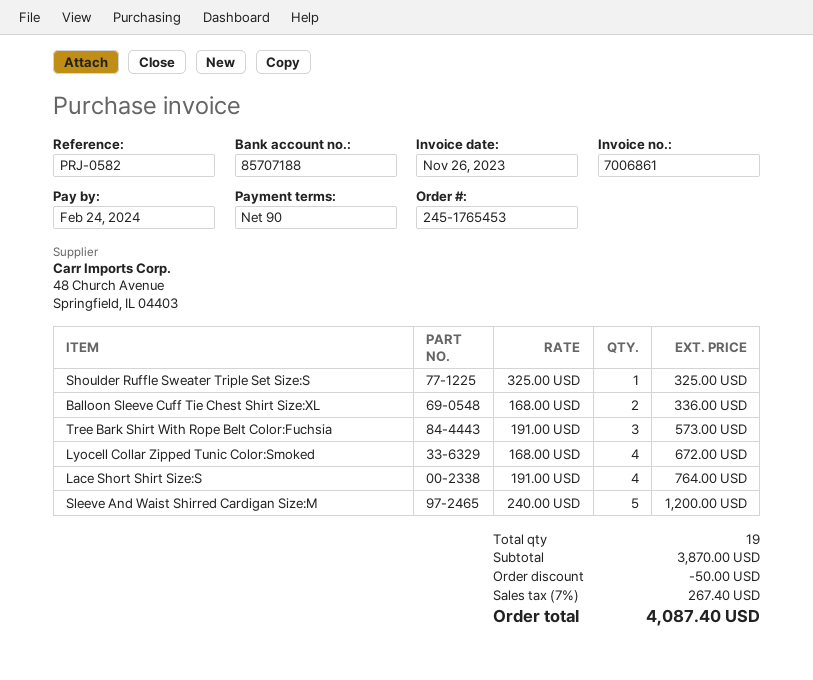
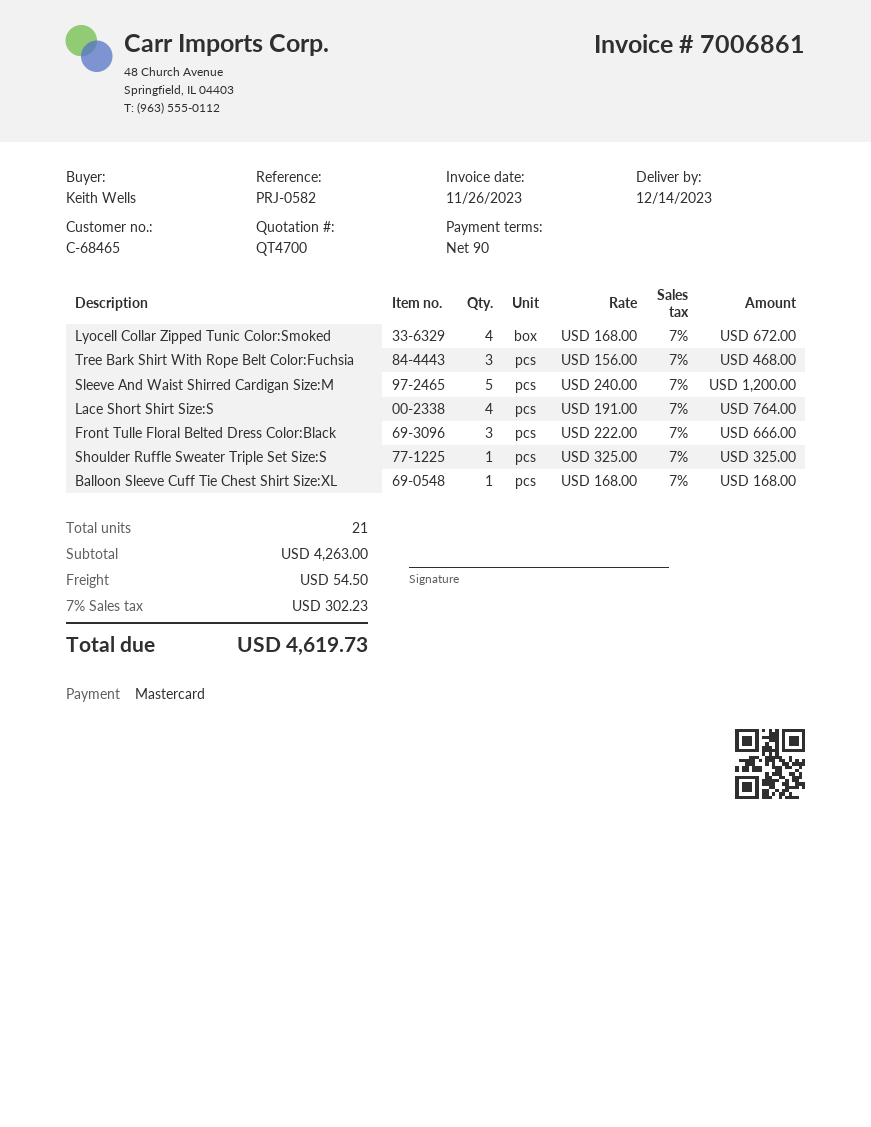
Balloon Sleeve Cuff Tie Chest Shirt Size:XL: 2 x 168.00 = 336.00 -> 1 x 168.00 = 168.00
Tree Bark Shirt With Rope Belt Color:Fuchsia: 3 x 191.00 = 573.00 -> 3 x 156.00 = 468.00
Front Tulle Floral Belted Dress Color:Black: none -> 3 x 222.00 = 666.00
total quantity: 19 -> 21
subtotal: 3870.00 -> 4263.00
discount: 50.00 -> none
shipping: none -> 54.50
tax: 7% = 267.40 -> 7% = 302.23
total: 4087.40 -> 4619.73

